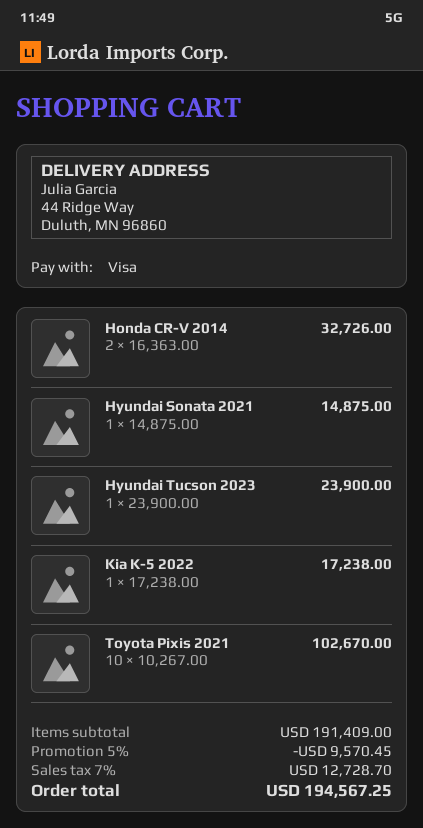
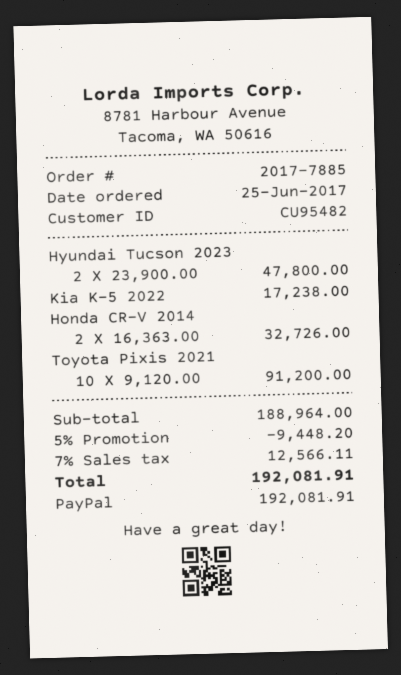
payment method: Visa -> PayPal
Hyundai Sonata 2021: 1 x 14875.00 = 14875.00 -> none
Hyundai Tucson 2023: 1 x 23900.00 = 23900.00 -> 2 x 23900.00 = 47800.00
Toyota Pixis 2021: 10 x 10267.00 = 102670.00 -> 10 x 9120.00 = 91200.00
subtotal: 191409.00 -> 188964.00
discount: 5% = 9570.45 -> 5% = 9448.20
tax: 7% = 12728.70 -> 7% = 12566.11
total: 194567.25 -> 192081.91

